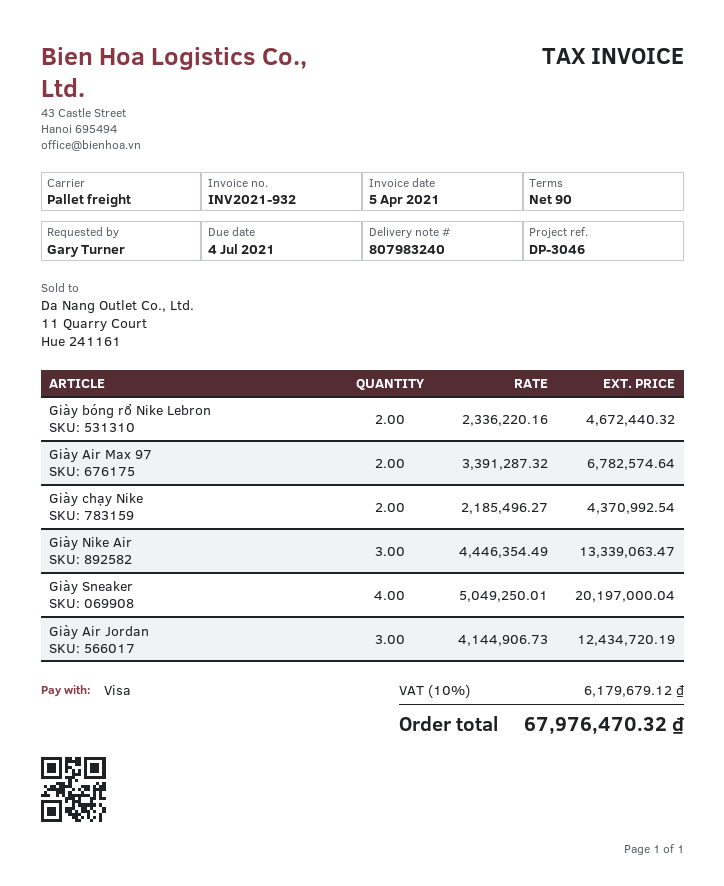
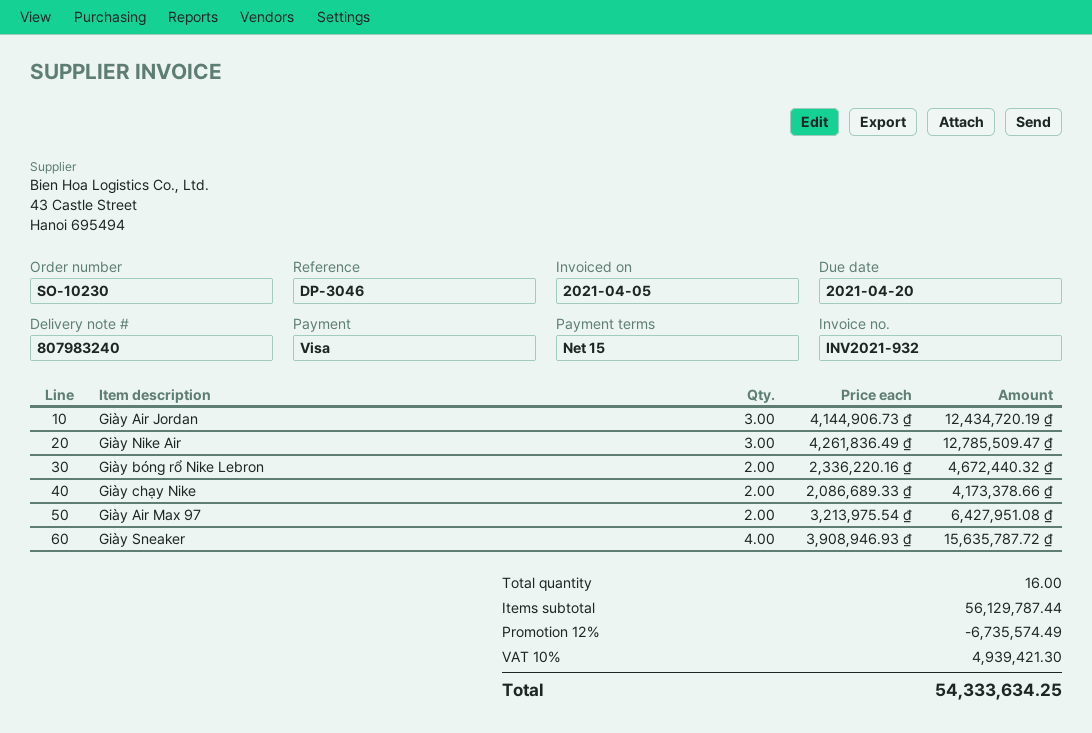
payment terms: 90 days -> 15 days
due date: 2021-07-04 -> 2021-04-20
Giày Air Max 97: 2 x 3391287.32 = 6782574.64 -> 2 x 3213975.54 = 6427951.08
Giày chạy Nike: 2 x 2185496.27 = 4370992.54 -> 2 x 2086689.33 = 4173378.66
Giày Nike Air: 3 x 4446354.49 = 13339063.47 -> 3 x 4261836.49 = 12785509.47
Giày Sneaker: 4 x 5049250.01 = 20197000.04 -> 4 x 3908946.93 = 15635787.72
discount: none -> 12% = 6735574.49
tax: 10% = 6179679.12 -> 10% = 4939421.30
total: 67976470.32 -> 54333634.25

